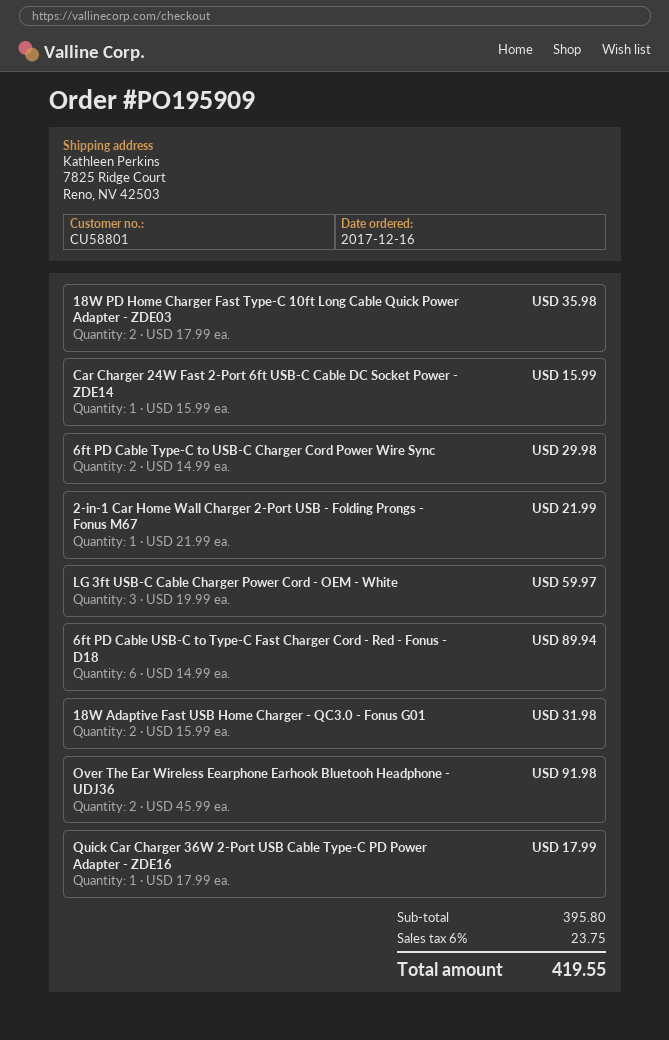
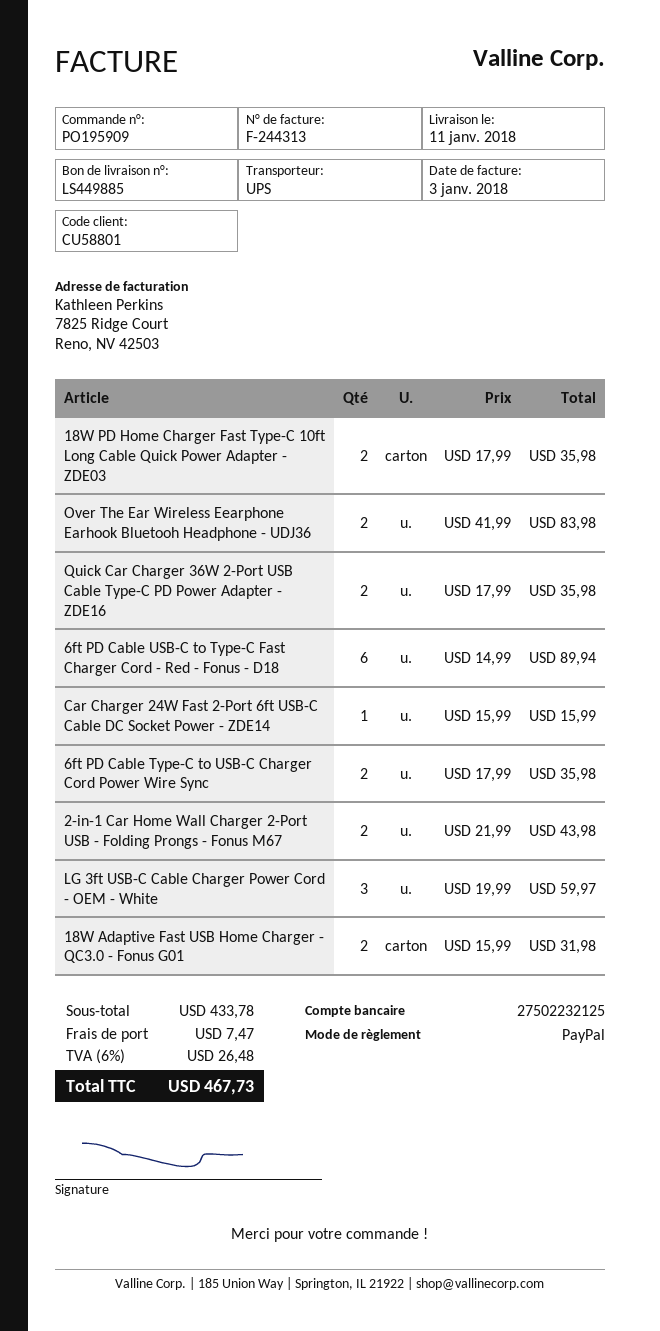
6ft PD Cable Type-C to USB-C Charger Cord Power Wire Sync: 2 x 14.99 = 29.98 -> 2 x 17.99 = 35.98
2-in-1 Car Home Wall Charger 2-Port USB - Folding Prongs - Fonus M67: 1 x 21.99 = 21.99 -> 2 x 21.99 = 43.98
Over The Ear Wireless Eearphone Earhook Bluetooh Headphone - UDJ36: 2 x 45.99 = 91.98 -> 2 x 41.99 = 83.98
Quick Car Charger 36W 2-Port USB Cable Type-C PD Power Adapter - ZDE16: 1 x 17.99 = 17.99 -> 2 x 17.99 = 35.98
subtotal: 395.80 -> 433.78
shipping: none -> 7.47
tax: 6% = 23.75 -> 6% = 26.48
total: 419.55 -> 467.73

